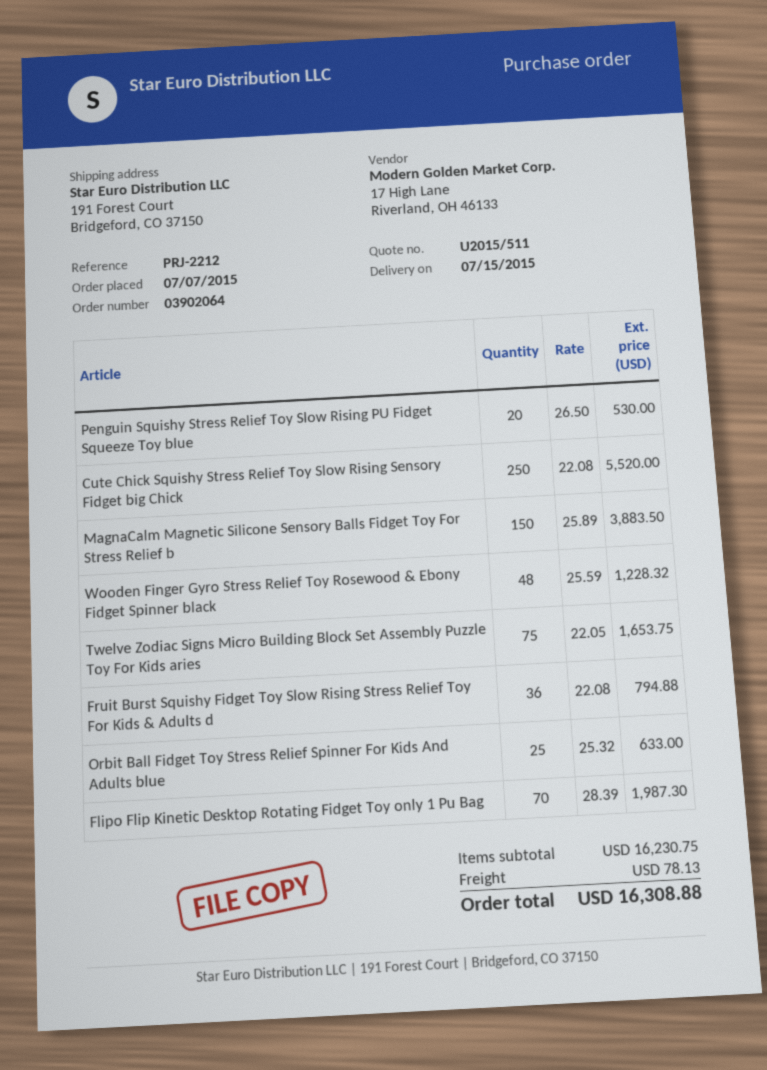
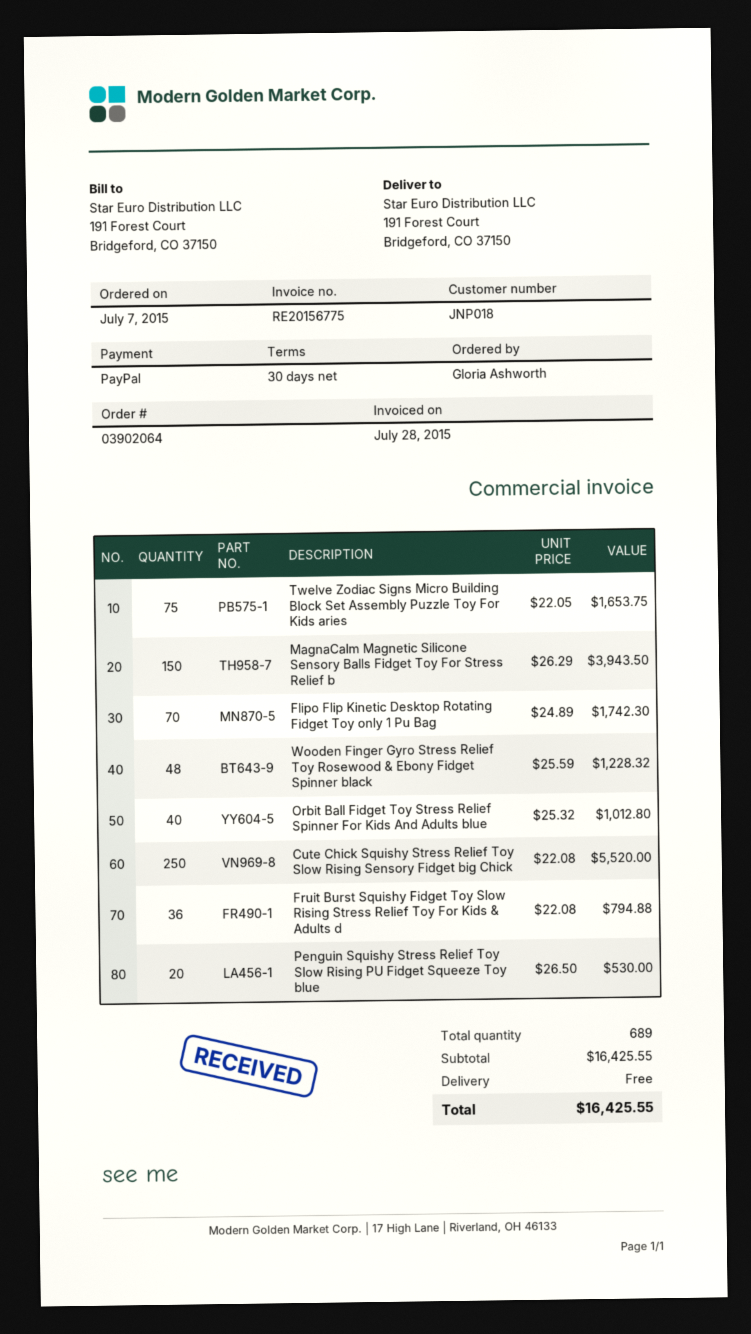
MagnaCalm Magnetic Silicone Sensory Balls Fidget Toy For Stress Relief b: 150 x 25.89 = 3883.50 -> 150 x 26.29 = 3943.50
Orbit Ball Fidget Toy Stress Relief Spinner For Kids And Adults blue: 25 x 25.32 = 633.00 -> 40 x 25.32 = 1012.80
Flipo Flip Kinetic Desktop Rotating Fidget Toy only 1 Pu Bag: 70 x 28.39 = 1987.30 -> 70 x 24.89 = 1742.30
subtotal: 16230.75 -> 16425.55
shipping: 78.13 -> 0.00
total: 16308.88 -> 16425.55

